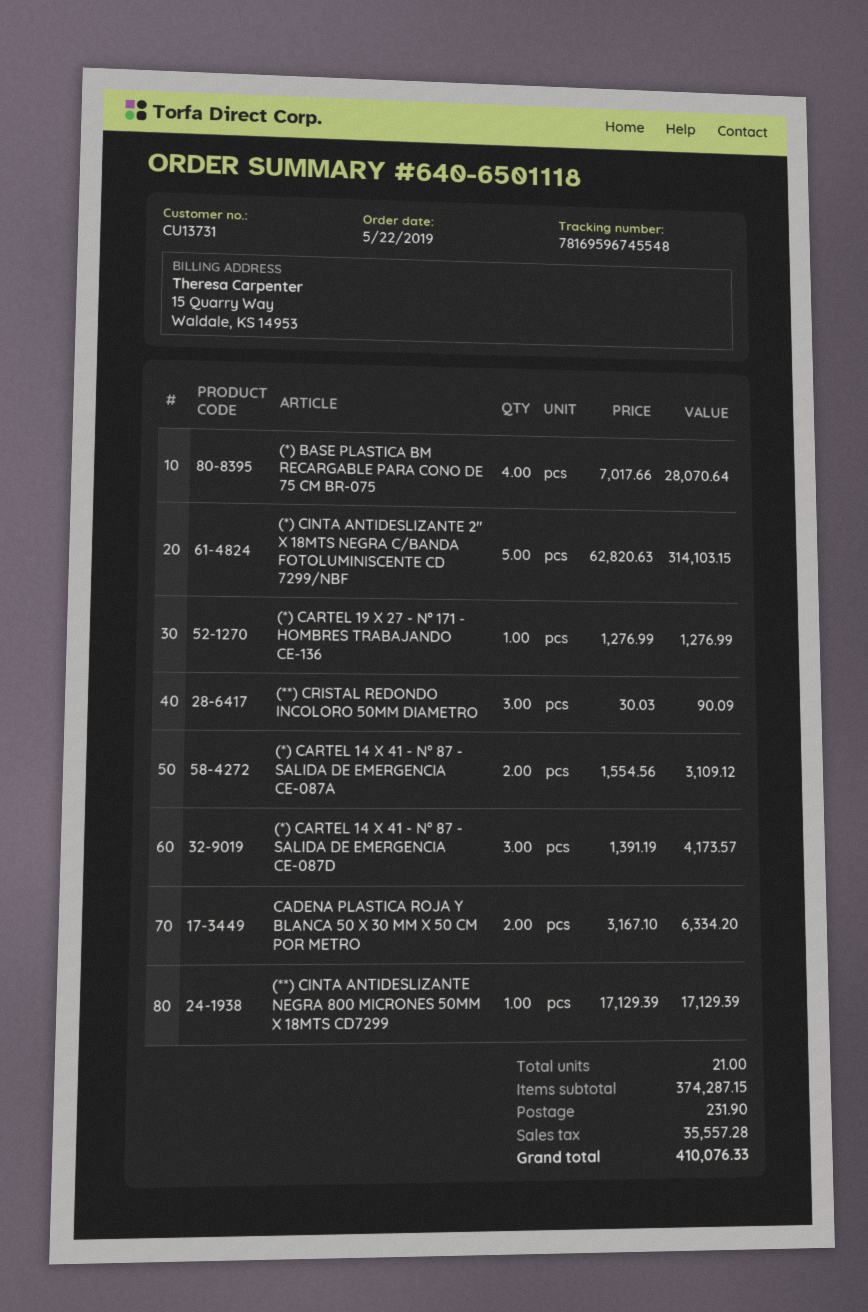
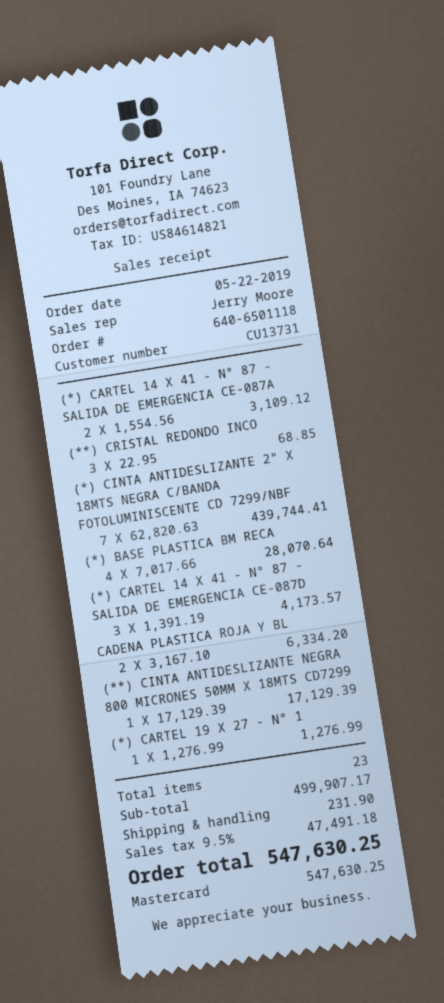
(*) CINTA ANTIDESLIZANTE 2" X 18MTS NEGRA C/BANDA FOTOLUMINISCENTE CD 7299/NBF: 5 x 62820.63 = 314103.15 -> 7 x 62820.63 = 439744.41
(**) CRISTAL REDONDO INCOLORO 50MM DIAMETRO: 3 x 30.03 = 90.09 -> 3 x 22.95 = 68.85
total quantity: 21 -> 23
subtotal: 374287.15 -> 499907.17
tax: 35557.28 -> 47491.18
total: 410076.33 -> 547630.25

